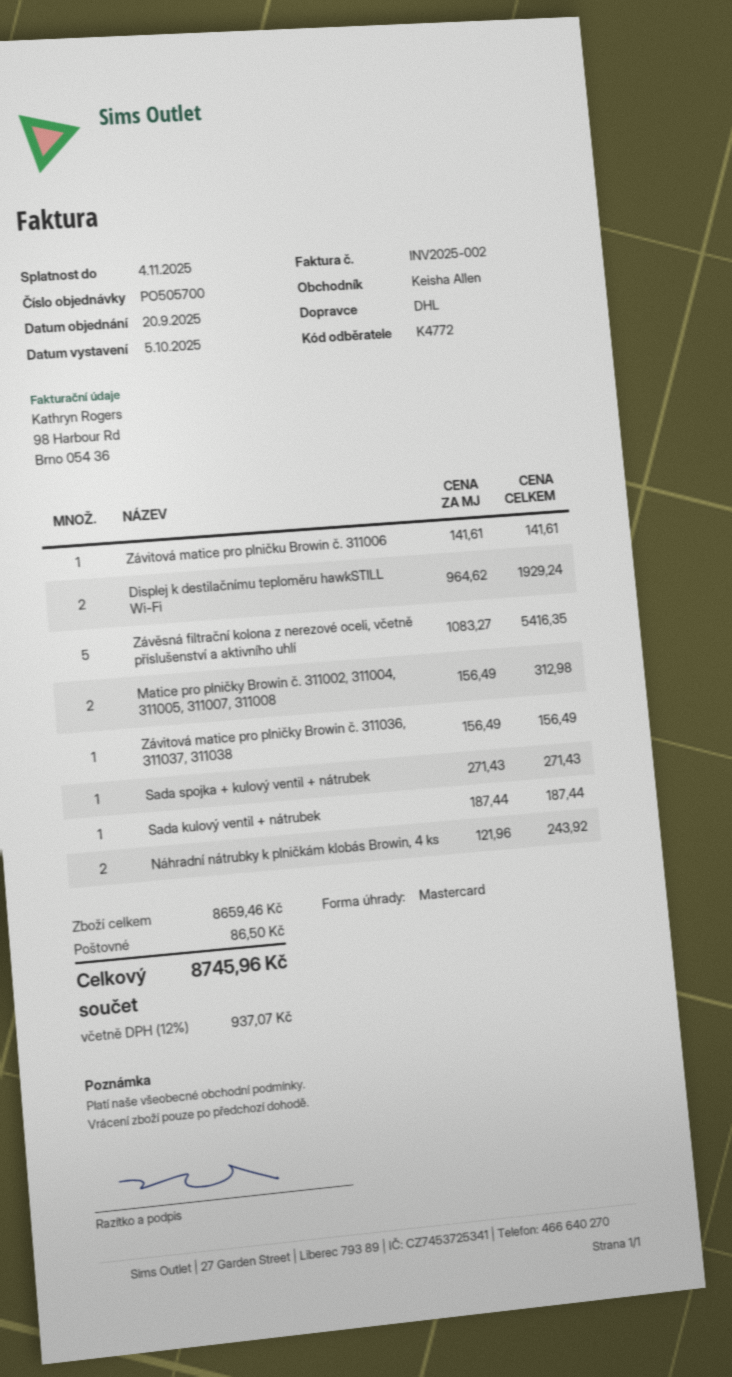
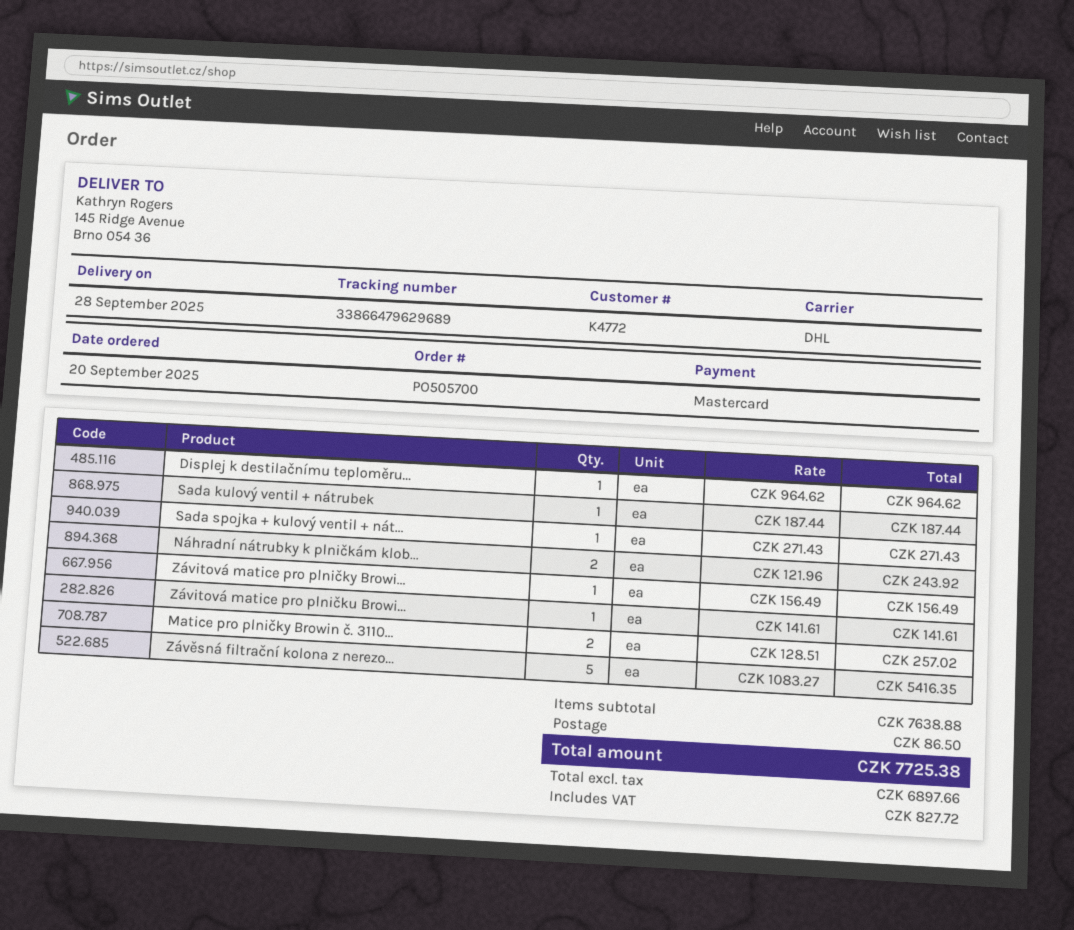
Displej k destilačnímu teploměru hawkSTILL Wi-Fi: 2 x 964.62 = 1929.24 -> 1 x 964.62 = 964.62
Matice pro plničky Browin č. 311002, 311004, 311005, 311007, 311008: 2 x 156.49 = 312.98 -> 2 x 128.51 = 257.02
subtotal: 8659.46 -> 7638.88
tax: 937.07 -> 827.72
total: 8745.96 -> 7725.38

